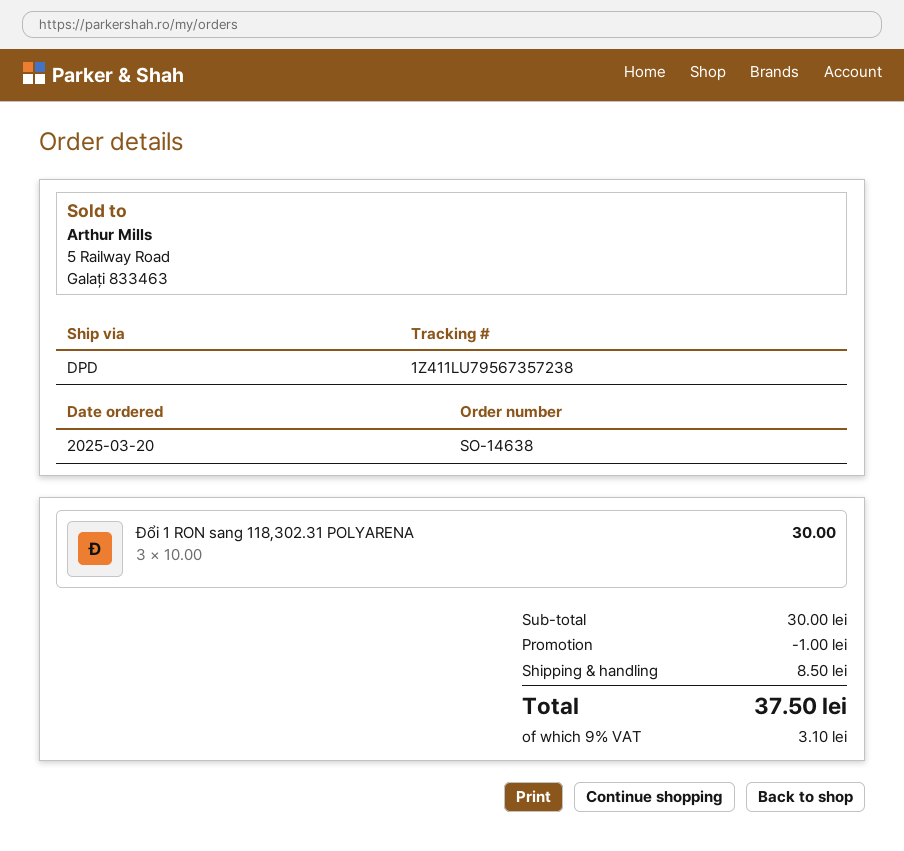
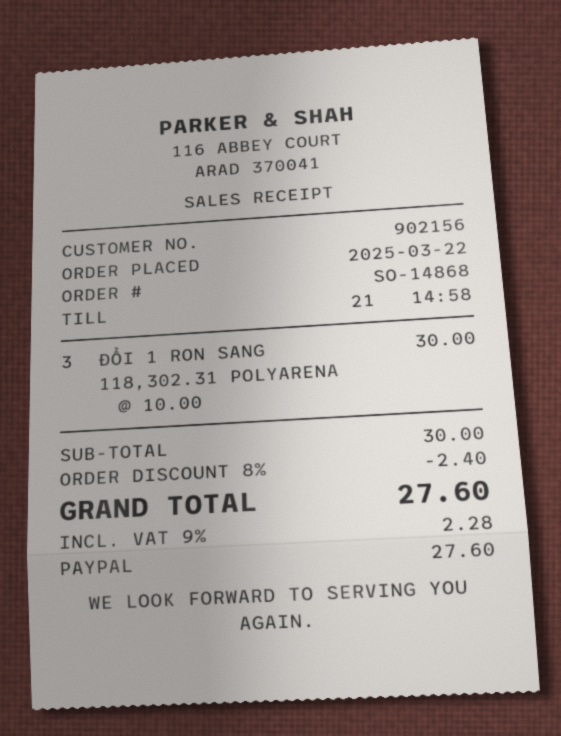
order number: SO-14638 -> SO-14868
order date: 2025-03-20 -> 2025-03-22
discount: 1.00 -> 2.40
shipping: 8.50 -> none
tax: 9% = 3.10 -> 9% = 2.28
total: 37.50 -> 27.60

